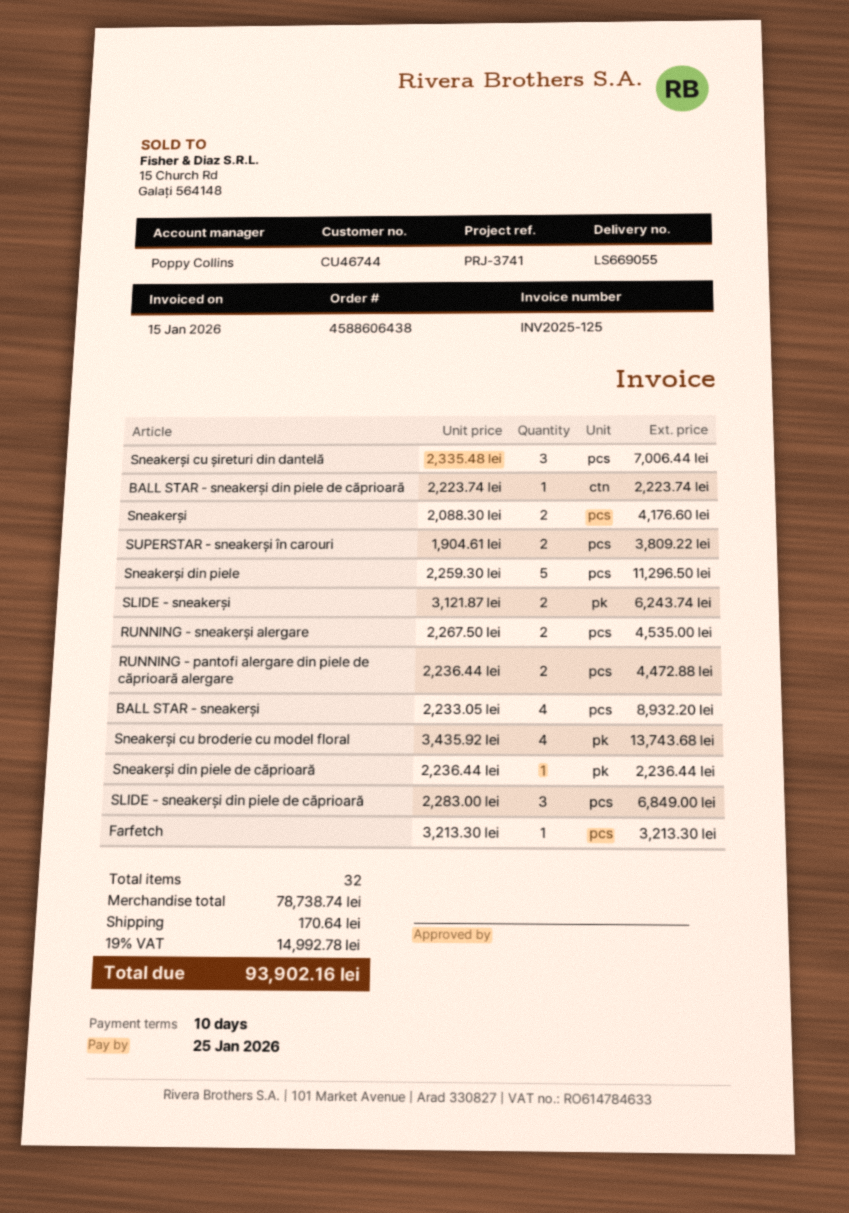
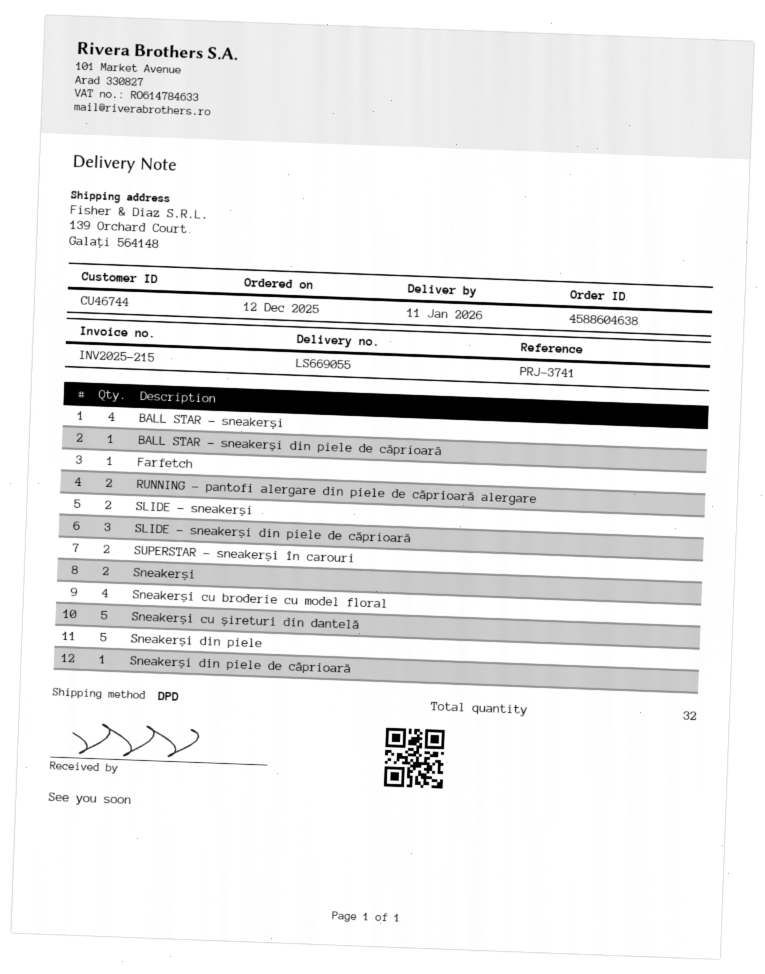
order number: 4588606438 -> 4588604638
invoice number: INV2025-125 -> INV2025-215
Sneakerși cu șireturi din dantelă: 3 -> 5
RUNNING - sneakerși alergare: 2 -> none

